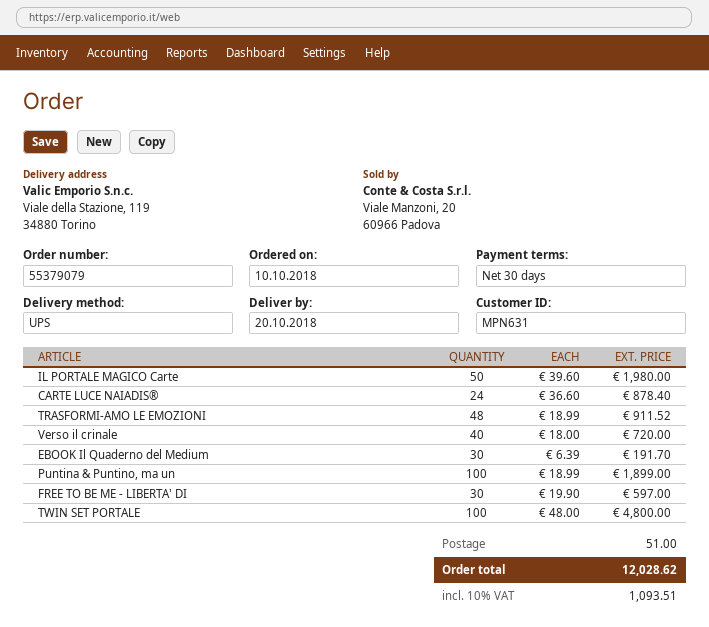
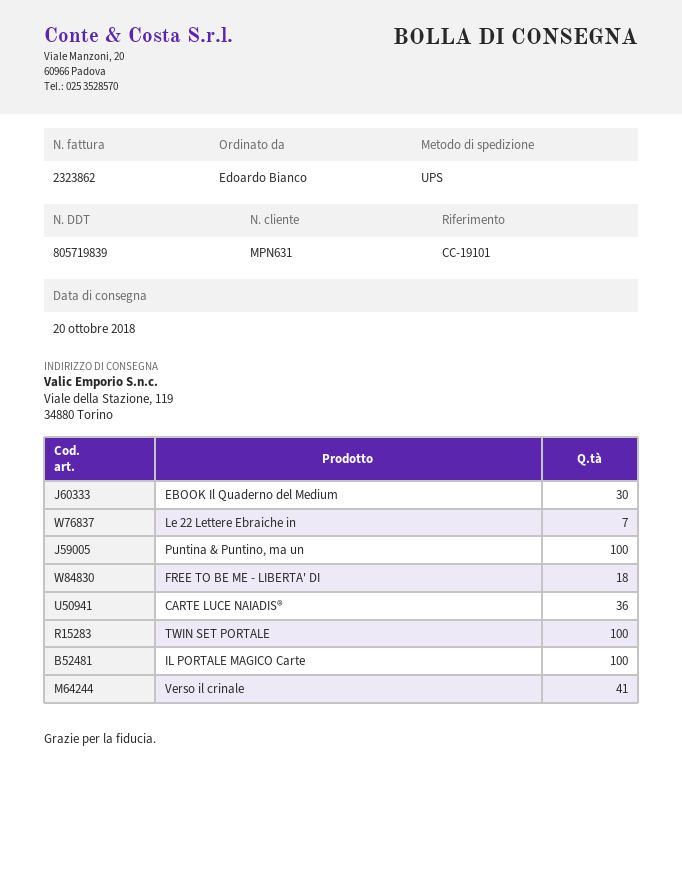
IL PORTALE MAGICO Carte: 50 -> 100
CARTE LUCE NAIADIS®: 24 -> 36
TRASFORMI-AMO LE EMOZIONI: 48 -> none
Verso il crinale: 40 -> 41
FREE TO BE ME - LIBERTA' DI: 30 -> 18
Le 22 Lettere Ebraiche in: none -> 7

